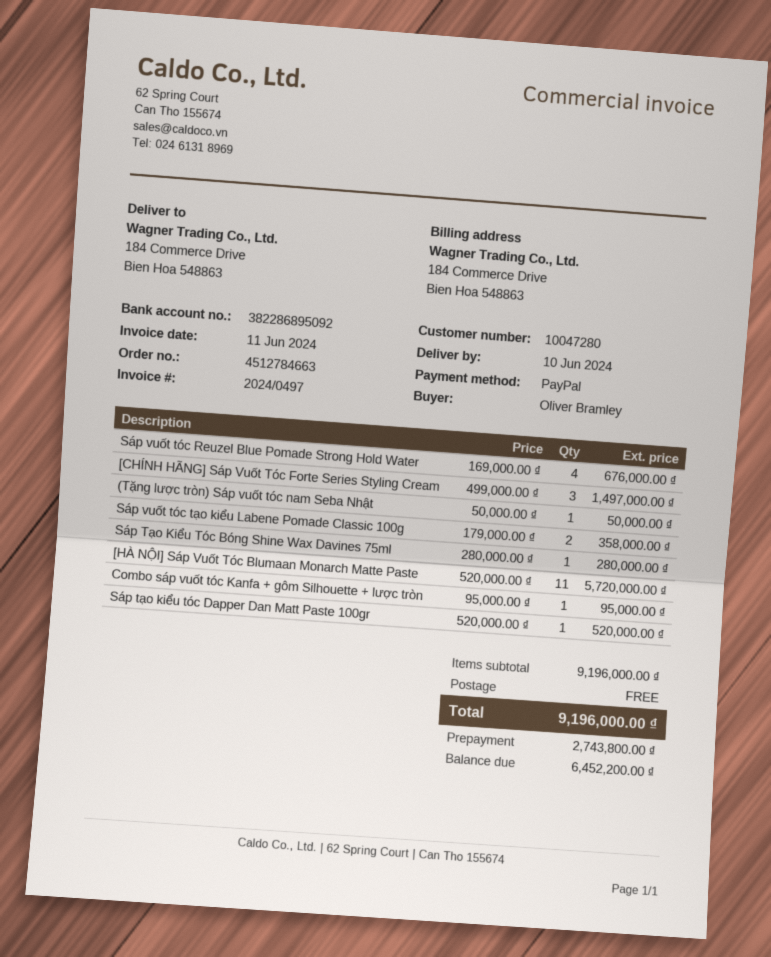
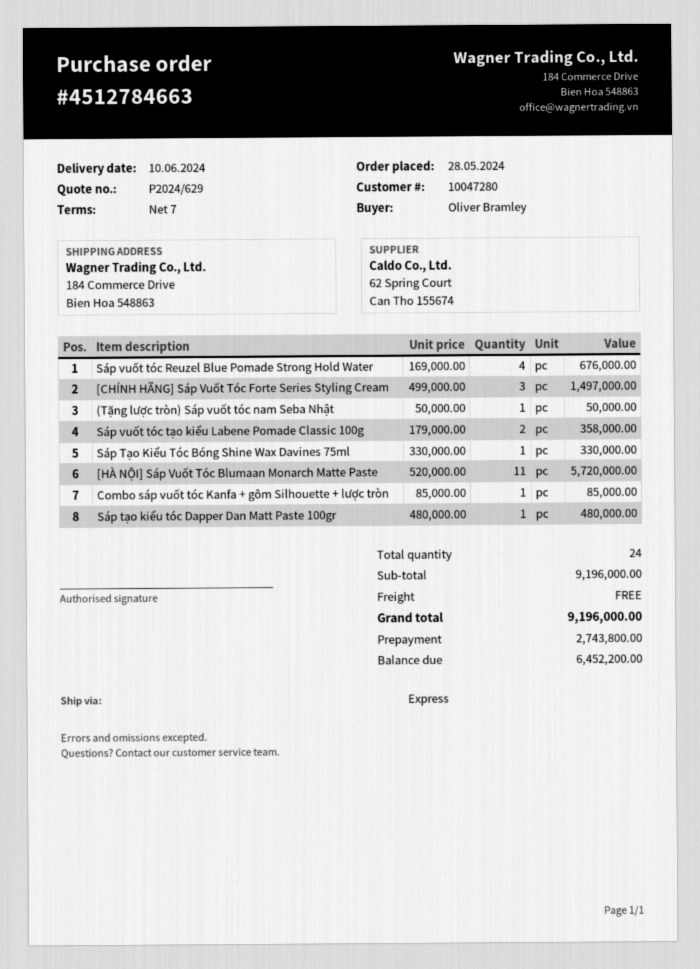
Sáp Tạo Kiểu Tóc Bóng Shine Wax Davines 75ml: 1 x 280000.00 = 280000.00 -> 1 x 330000.00 = 330000.00
Combo sáp vuốt tóc Kanfa + gôm Silhouette + lược tròn: 1 x 95000.00 = 95000.00 -> 1 x 85000.00 = 85000.00
Sáp tạo kiểu tóc Dapper Dan Matt Paste 100gr: 1 x 520000.00 = 520000.00 -> 1 x 480000.00 = 480000.00

